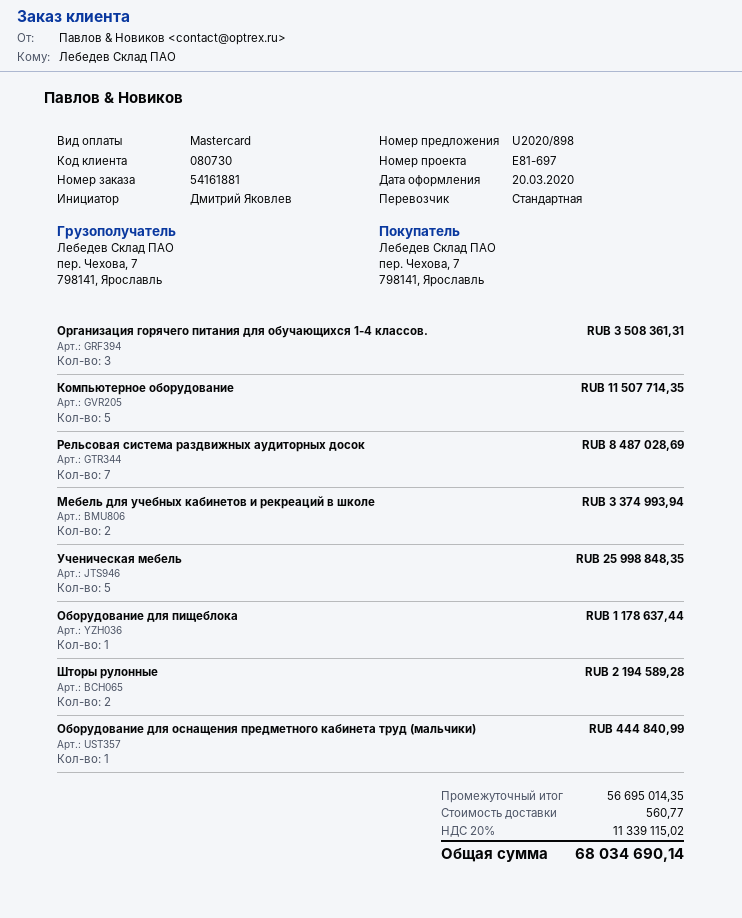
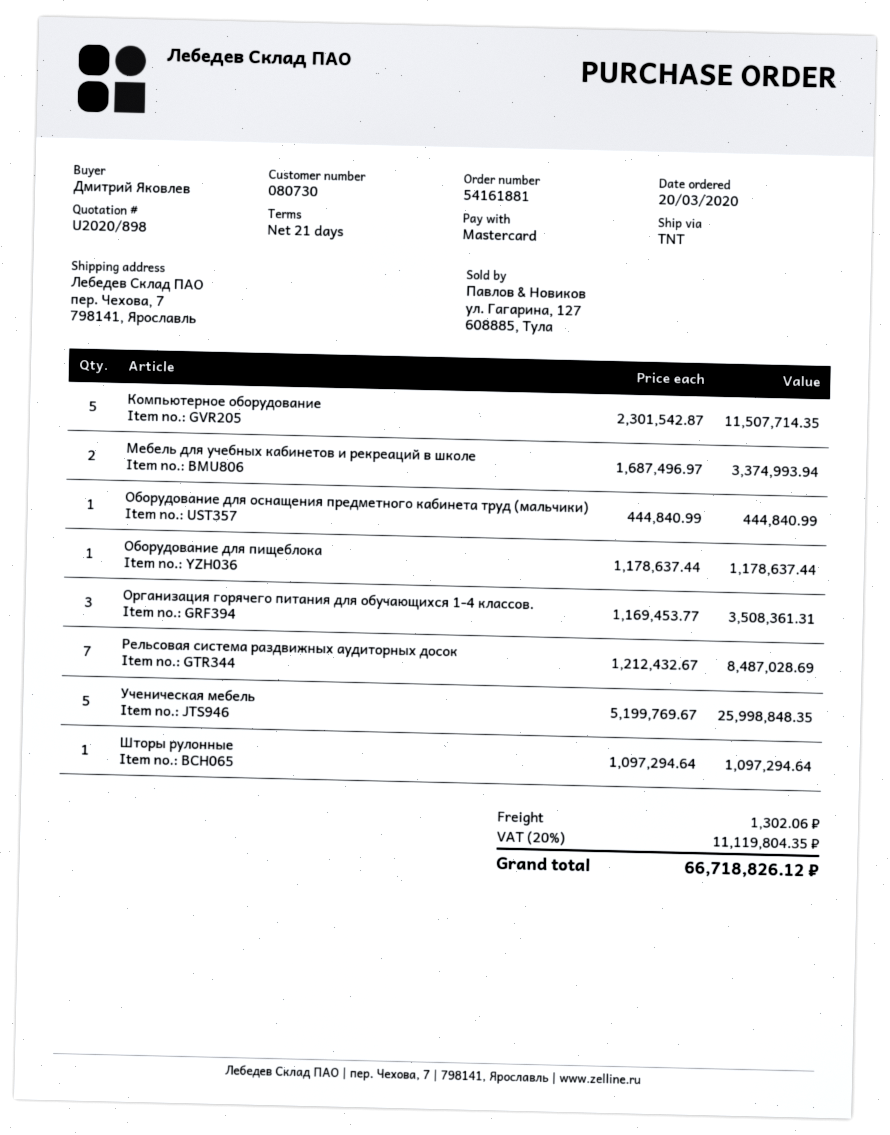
shipping method: standard -> TNT
Шторы рулонные: 2 for 2194589.28 -> 1 for 1097294.64
shipping: 560.77 -> 1302.06
tax: 20% = 11339115.02 -> 20% = 11119804.35
total: 68034690.14 -> 66718826.12

